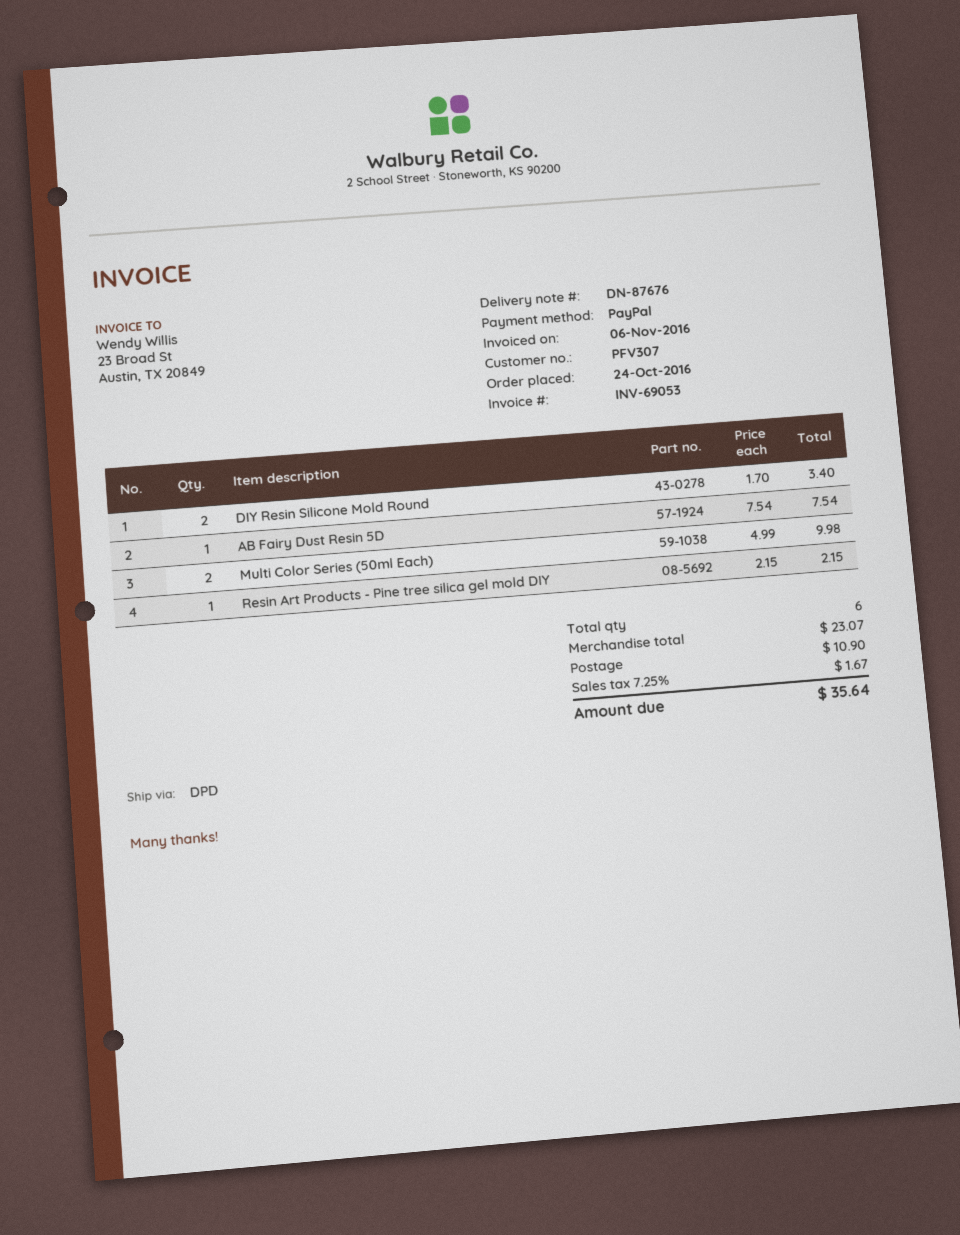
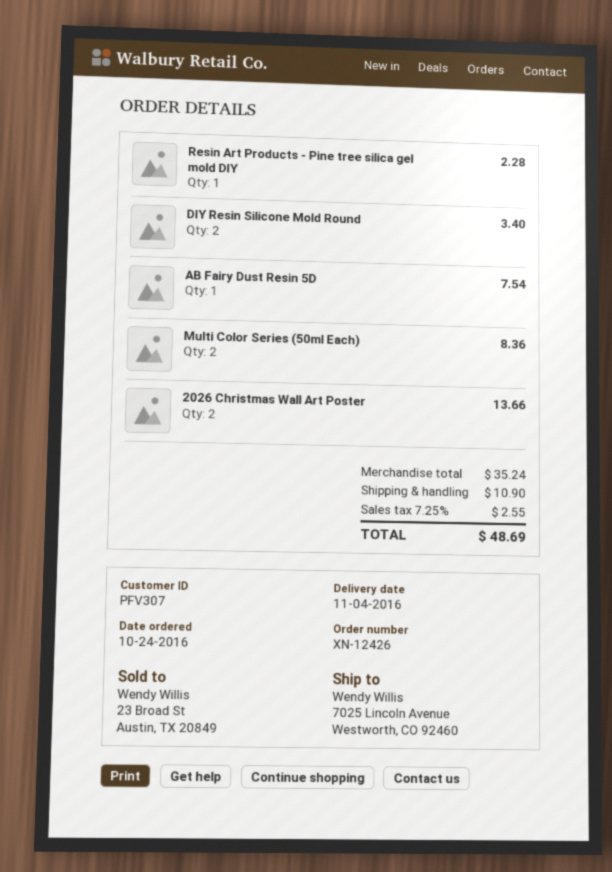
Multi Color Series (50ml Each): 2 for 9.98 -> 2 for 8.36
Resin Art Products - Pine tree silica gel mold DIY: 1 for 2.15 -> 1 for 2.28
2026 Christmas Wall Art Poster: none -> 2 for 13.66
subtotal: 23.07 -> 35.24
tax: 7.25% = 1.67 -> 7.25% = 2.55
total: 35.64 -> 48.69

